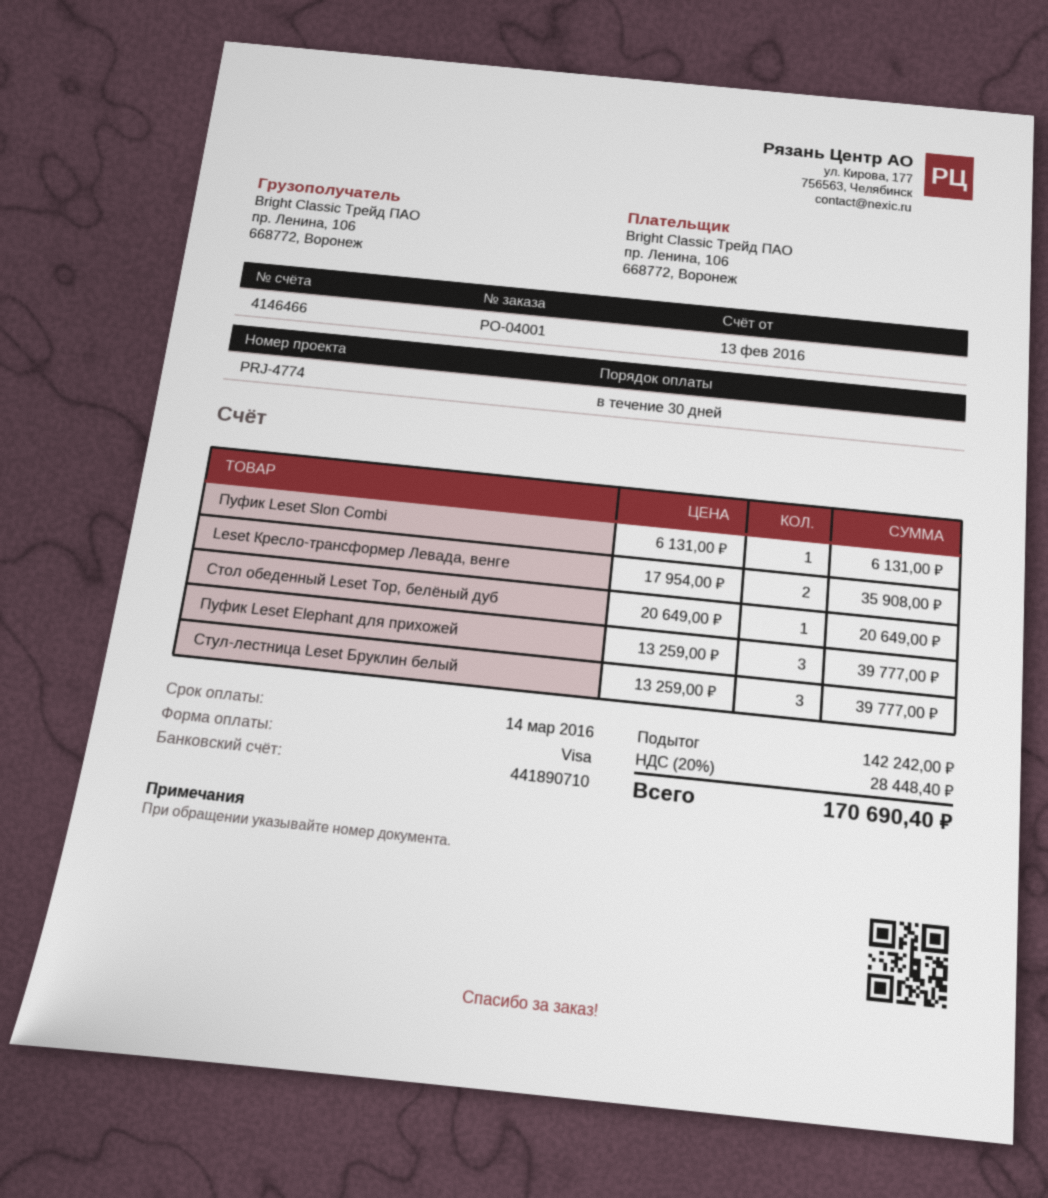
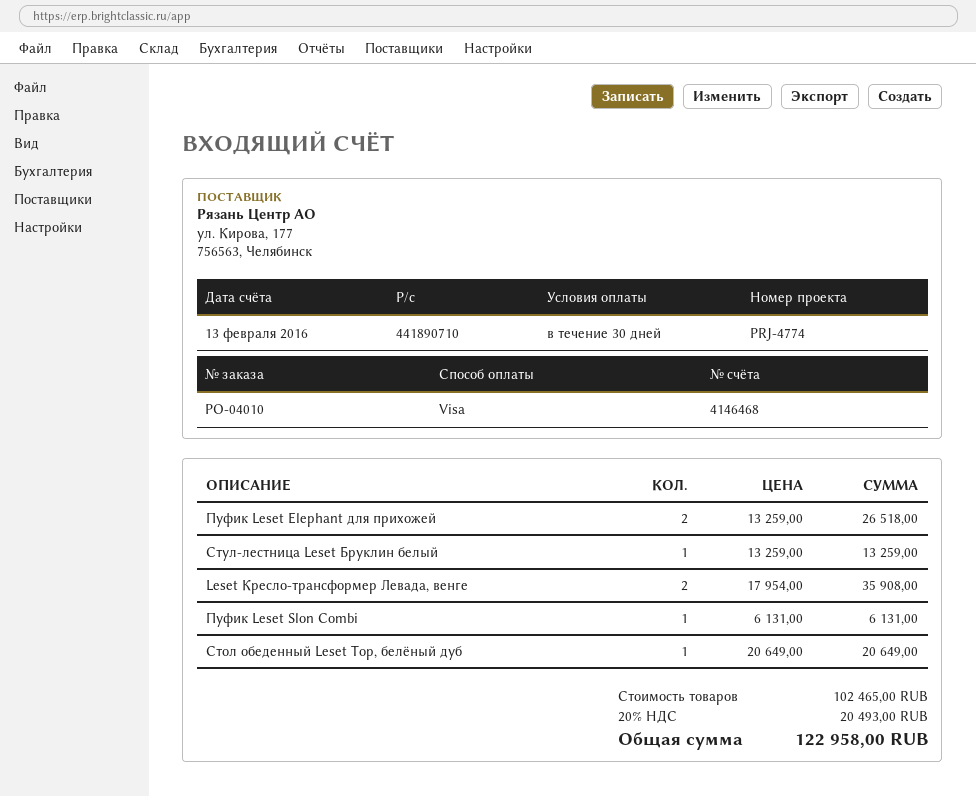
order number: PO-04001 -> PO-04010
invoice number: 4146466 -> 4146468
Пуфик Leset Elephant для прихожей: 3 x 13259.00 = 39777.00 -> 2 x 13259.00 = 26518.00
Стул-лестница Leset Бруклин белый: 3 x 13259.00 = 39777.00 -> 1 x 13259.00 = 13259.00
subtotal: 142242.00 -> 102465.00
tax: 20% = 28448.40 -> 20% = 20493.00
total: 170690.40 -> 122958.00

